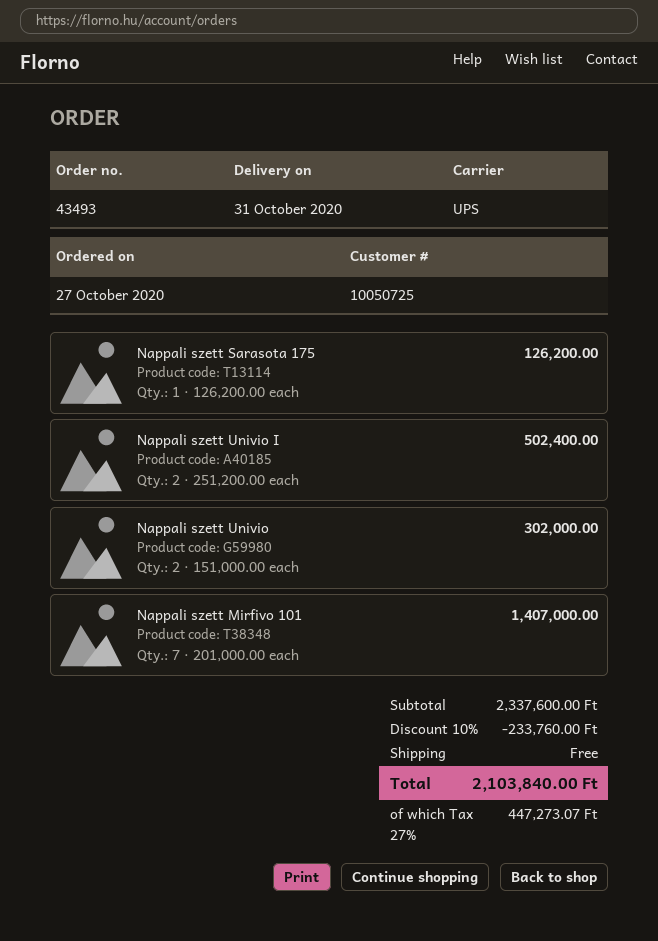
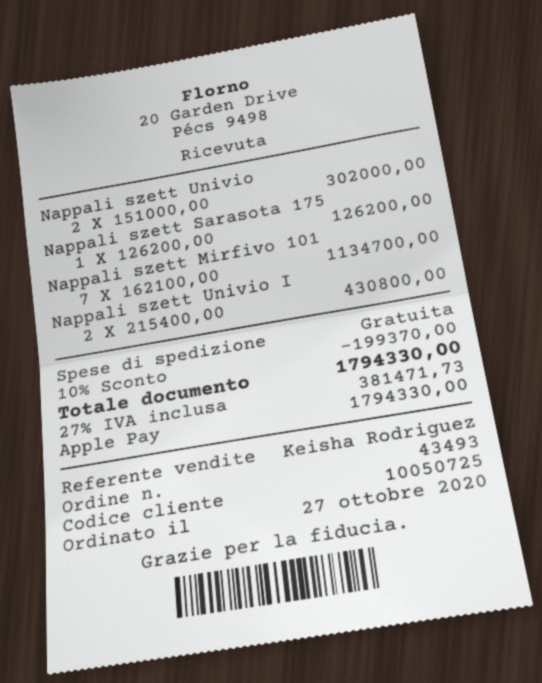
Nappali szett Univio I: 2 x 251200.00 = 502400.00 -> 2 x 215400.00 = 430800.00
Nappali szett Mirfivo 101: 7 x 201000.00 = 1407000.00 -> 7 x 162100.00 = 1134700.00
discount: 10% = 233760.00 -> 10% = 199370.00
tax: 27% = 447273.07 -> 27% = 381471.73
total: 2103840.00 -> 1794330.00

